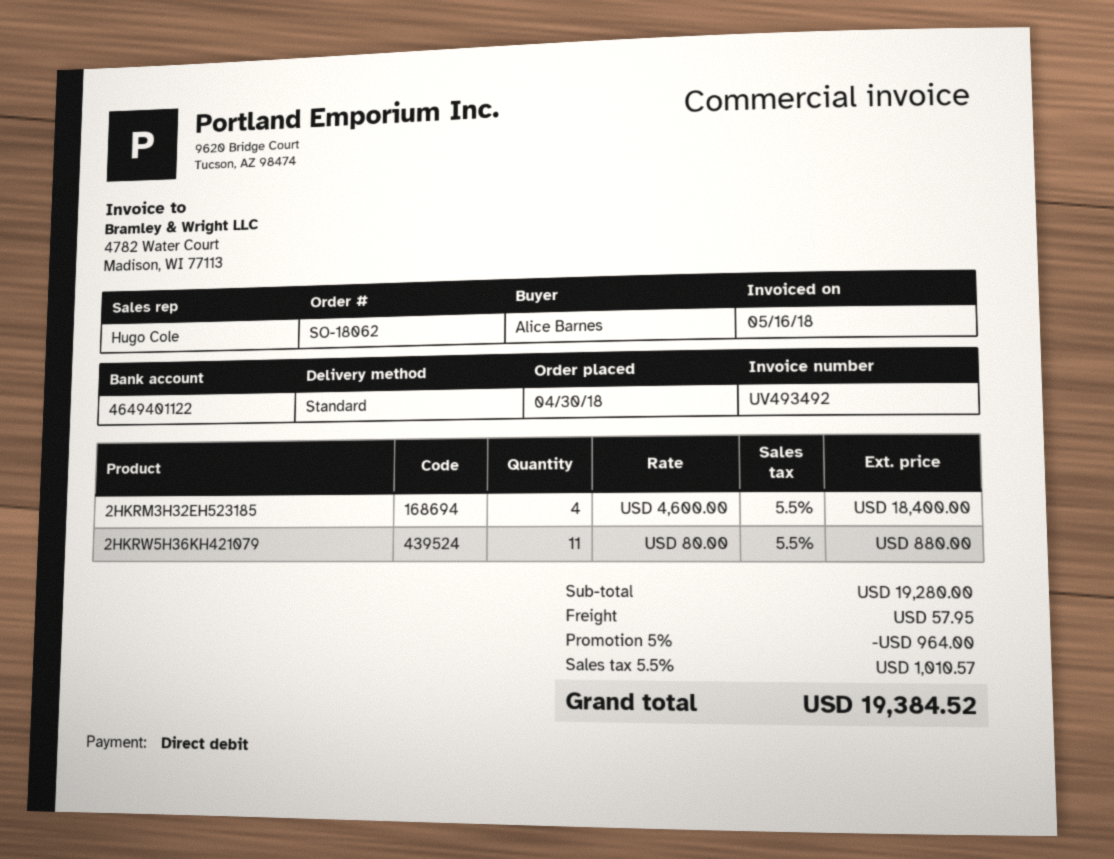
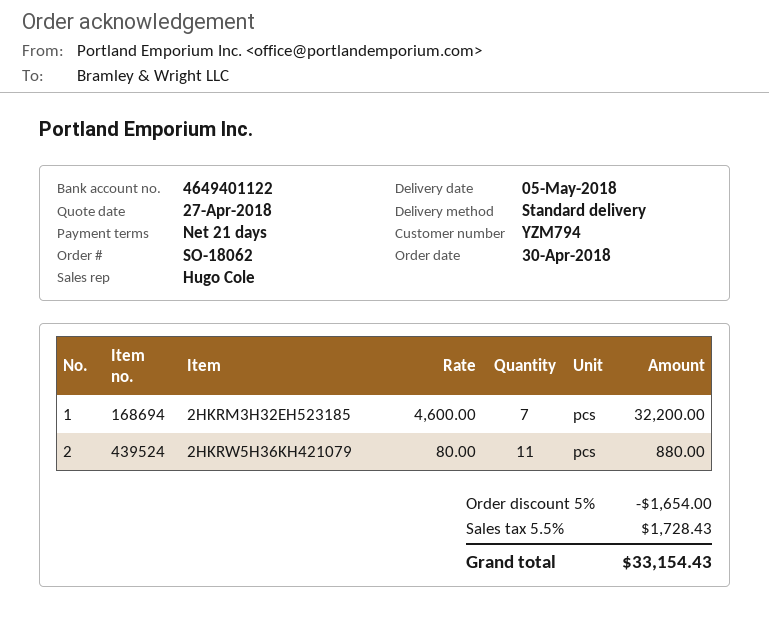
2HKRM3H32EH523185: 4 x 4600.00 = 18400.00 -> 7 x 4600.00 = 32200.00
discount: 5% = 964.00 -> 5% = 1654.00
shipping: 57.95 -> none
tax: 5.5% = 1010.57 -> 5.5% = 1728.43
total: 19384.52 -> 33154.43

